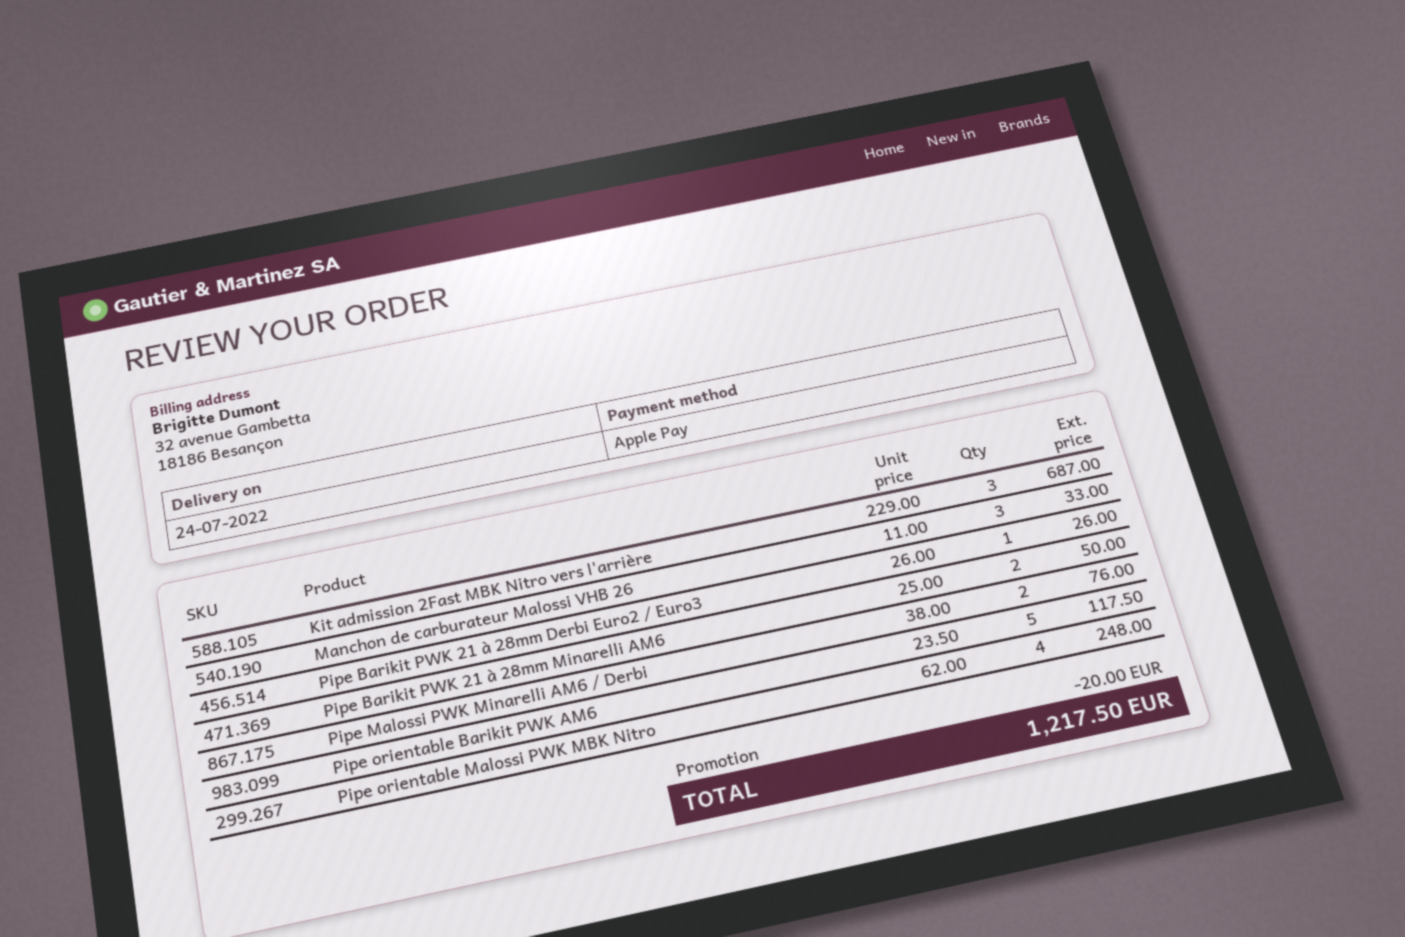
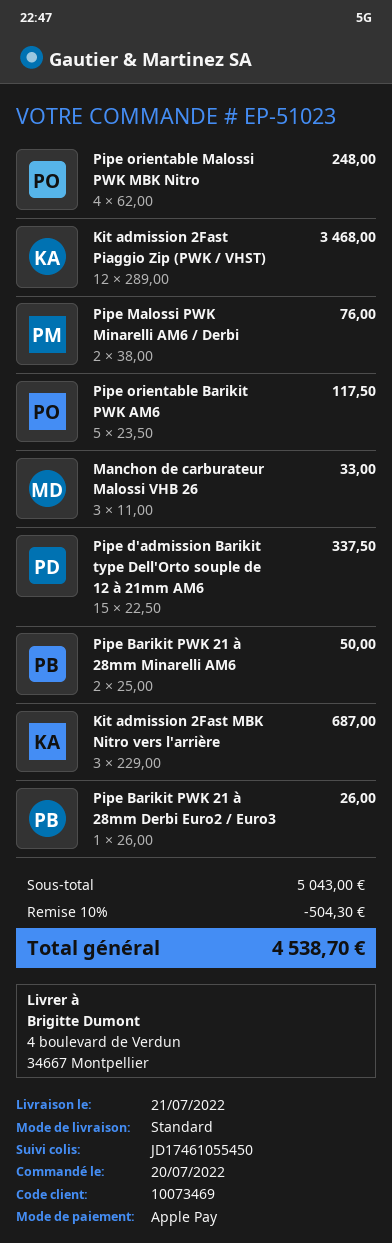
delivery date: 2022-07-24 -> 2022-07-21
Kit admission 2Fast Piaggio Zip (PWK / VHST): none -> 12 x 289.00 = 3468.00
Pipe d'admission Barikit type Dell'Orto souple de 12 à 21mm AM6: none -> 15 x 22.50 = 337.50
discount: 20.00 -> 504.30
total: 1217.50 -> 4538.70

